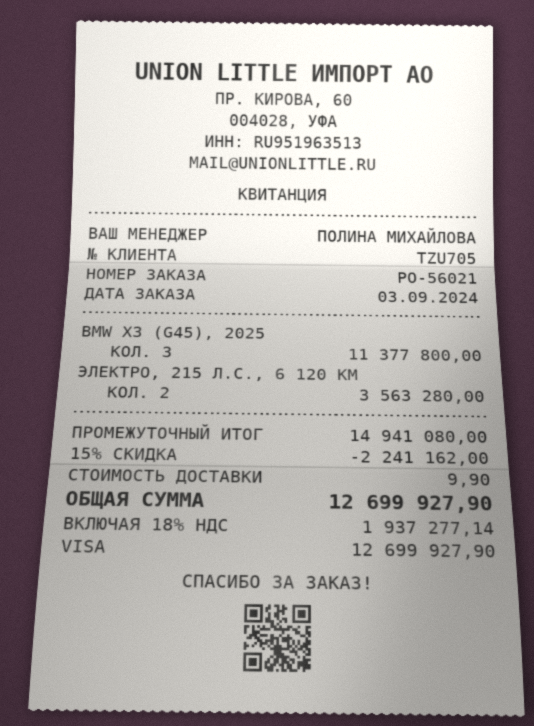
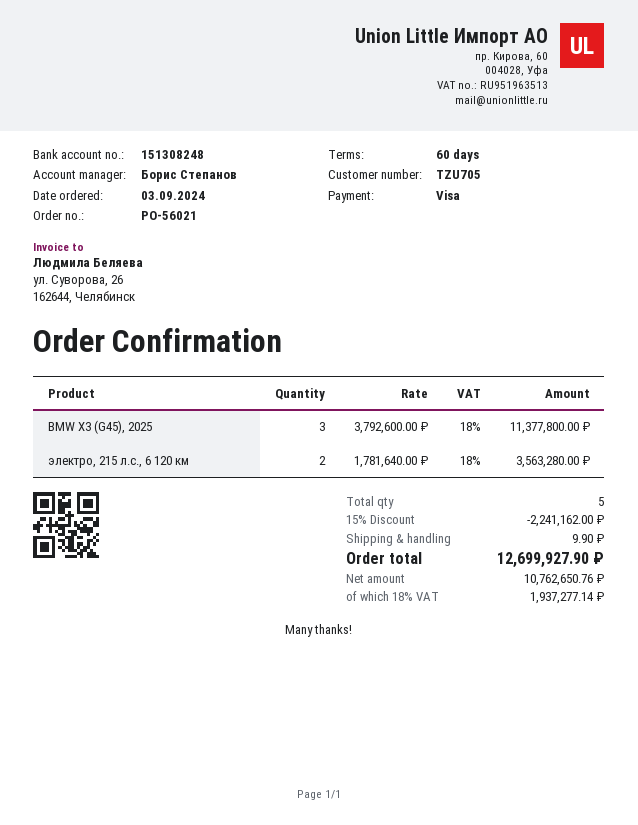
sales rep: ПОЛИНА МИХАЙЛОВА -> Борис Степанов

